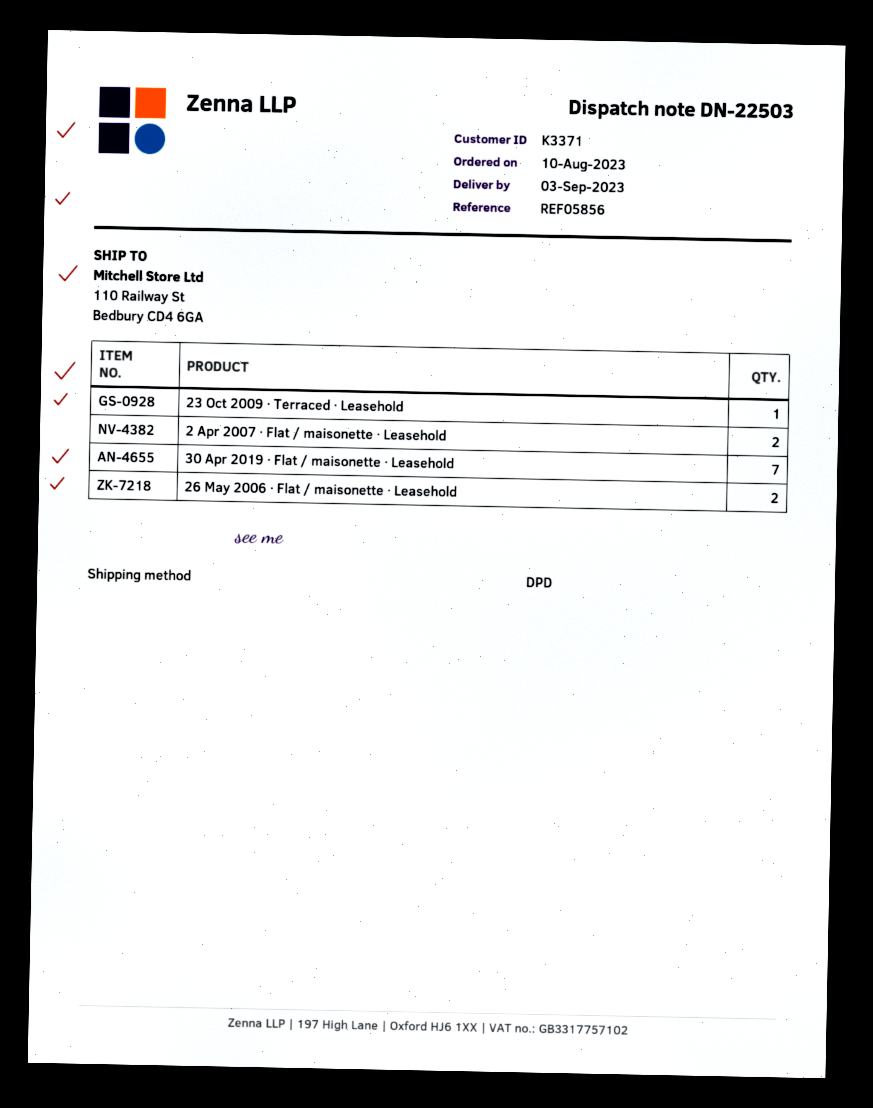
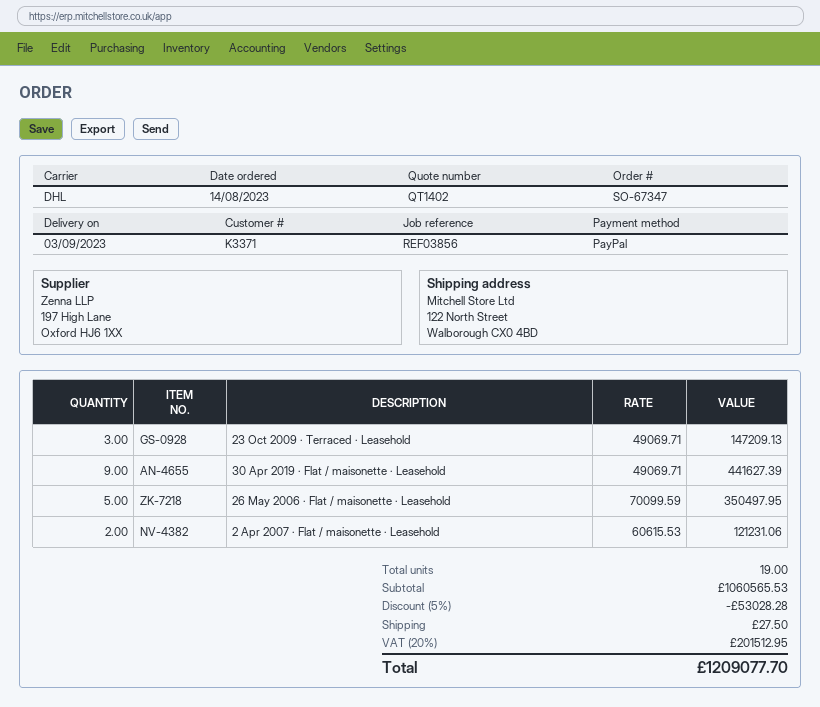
order date: 2023-08-10 -> 2023-08-14
reference: REF05856 -> REF03856
shipping method: DPD -> DHL
ship to: 110 Railway St, Bedbury CD4 6GA -> 122 North Street, Walborough CX0 4BD
23 Oct 2009 · Terraced · Leasehold: 1 -> 3
30 Apr 2019 · Flat / maisonette · Leasehold: 7 -> 9
26 May 2006 · Flat / maisonette · Leasehold: 2 -> 5

